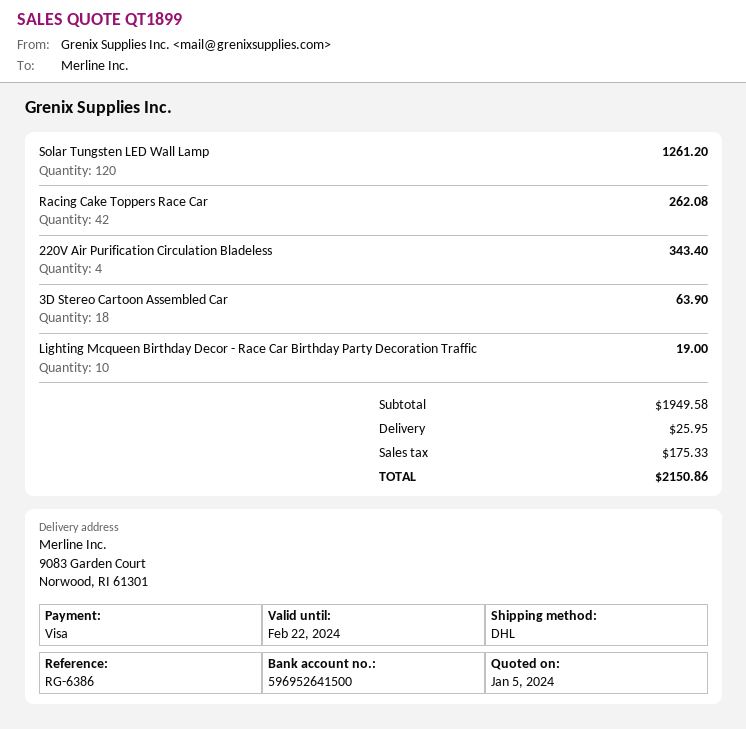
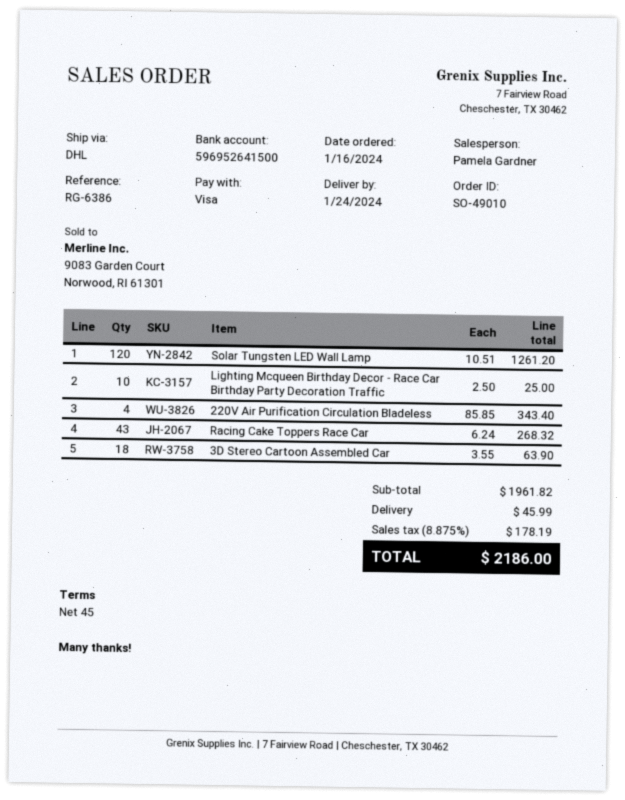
Racing Cake Toppers Race Car: 42 for 262.08 -> 43 for 268.32
Lighting Mcqueen Birthday Decor - Race Car Birthday Party Decoration Traffic: 10 for 19.00 -> 10 for 25.00
subtotal: 1949.58 -> 1961.82
shipping: 25.95 -> 45.99
tax: 175.33 -> 178.19
total: 2150.86 -> 2186.00

